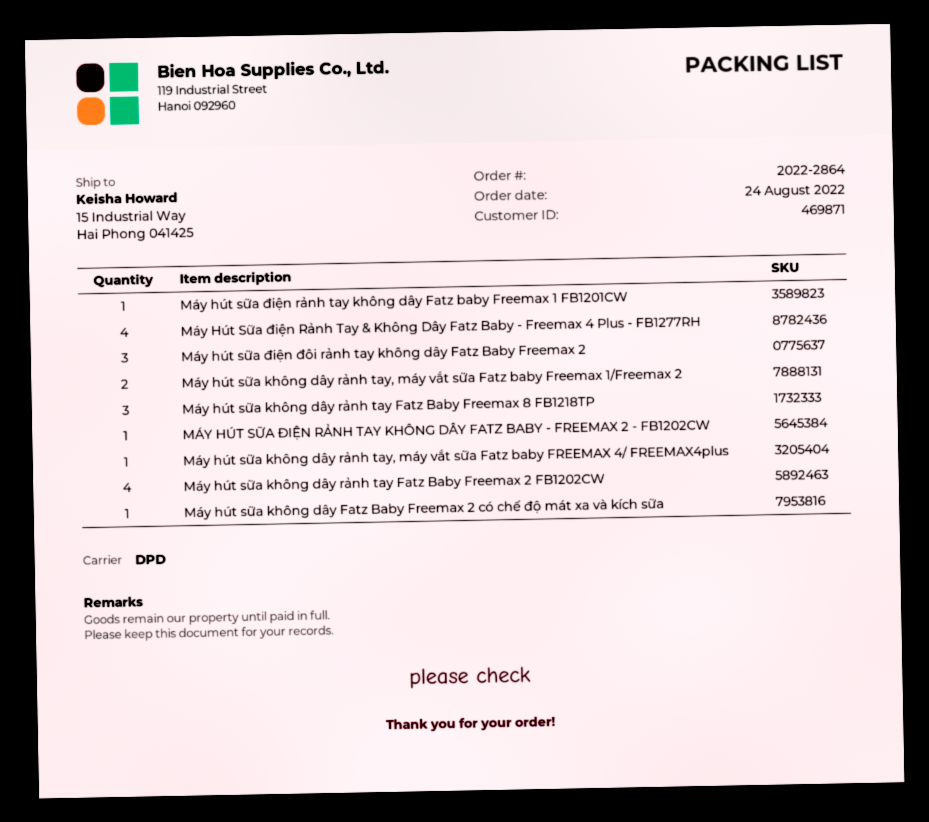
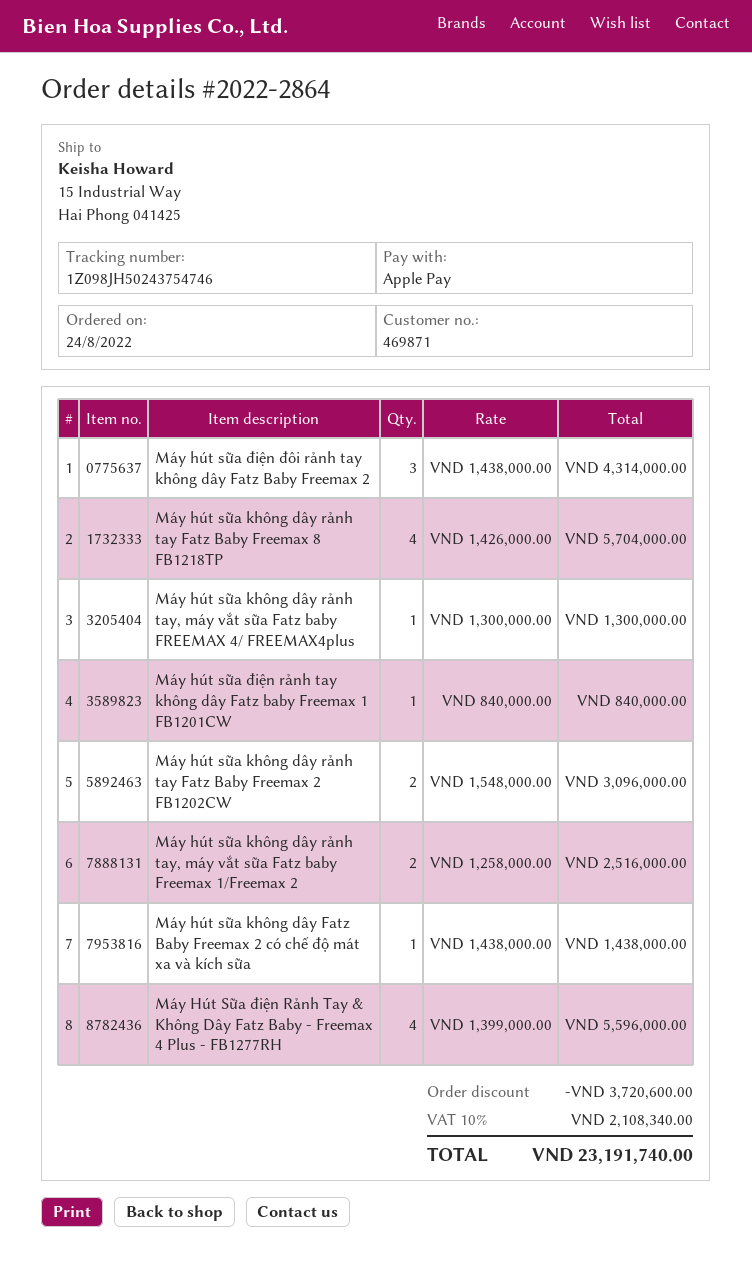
Máy hút sữa không dây rảnh tay Fatz Baby Freemax 8 FB1218TP: 3 -> 4
MÁY HÚT SỮA ĐIỆN RẢNH TAY KHÔNG DÂY FATZ BABY - FREEMAX 2 - FB1202CW: 1 -> none
Máy hút sữa không dây rảnh tay Fatz Baby Freemax 2 FB1202CW: 4 -> 2

